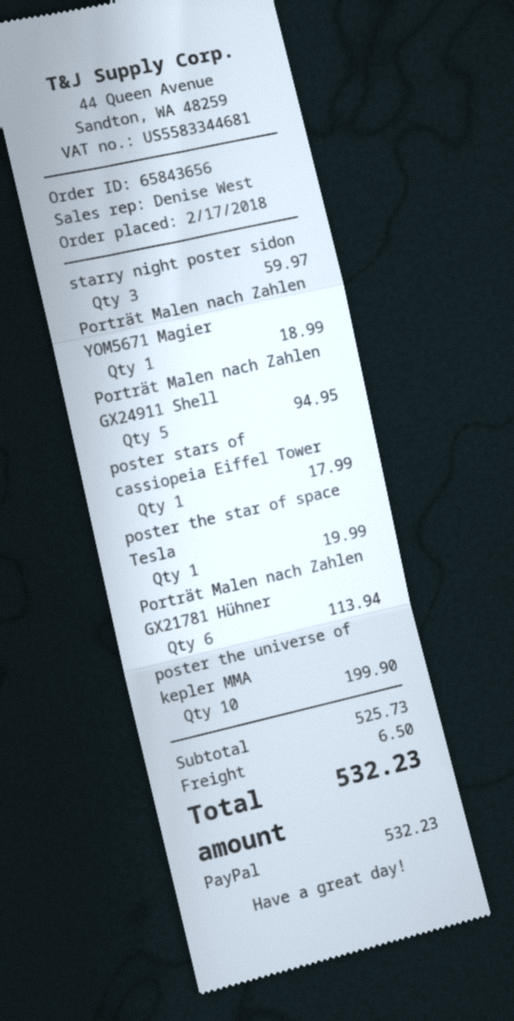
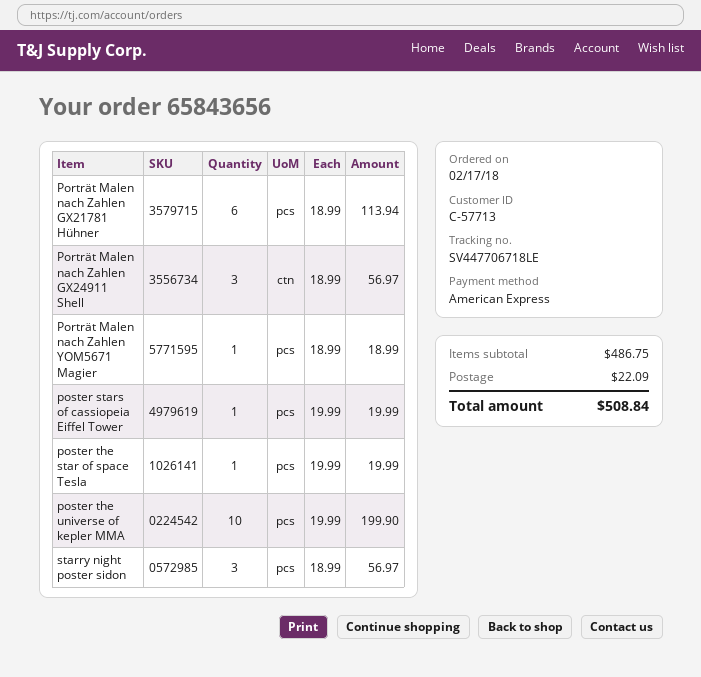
payment method: PayPal -> American Express
starry night poster sidon: 3 for 59.97 -> 3 for 56.97
Porträt Malen nach Zahlen GX24911 Shell: 5 for 94.95 -> 3 for 56.97
poster stars of cassiopeia Eiffel Tower: 1 for 17.99 -> 1 for 19.99
subtotal: 525.73 -> 486.75
shipping: 6.50 -> 22.09
total: 532.23 -> 508.84

